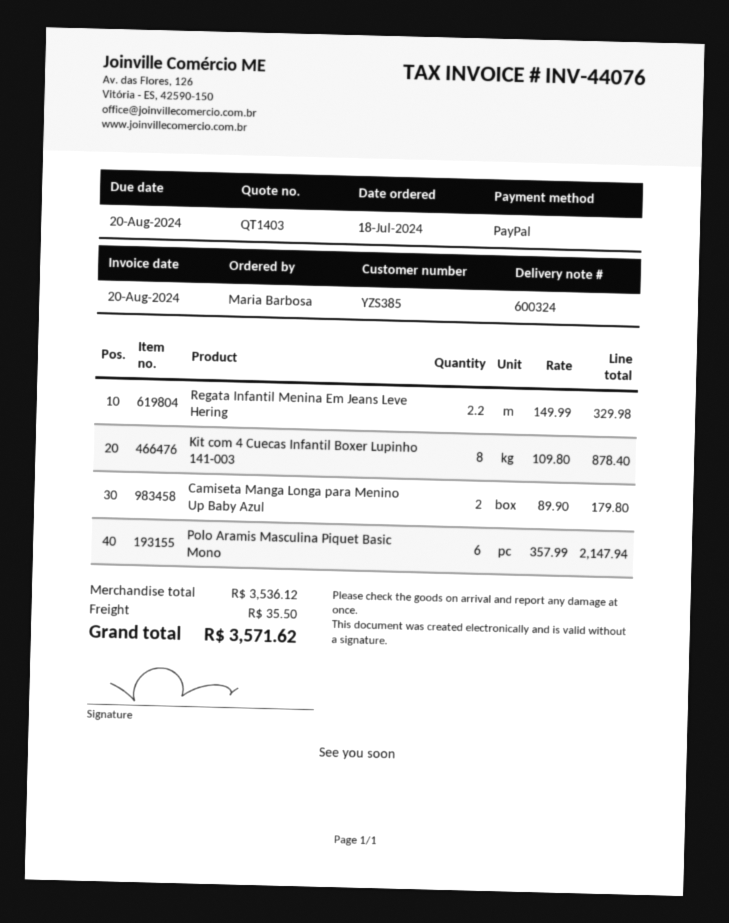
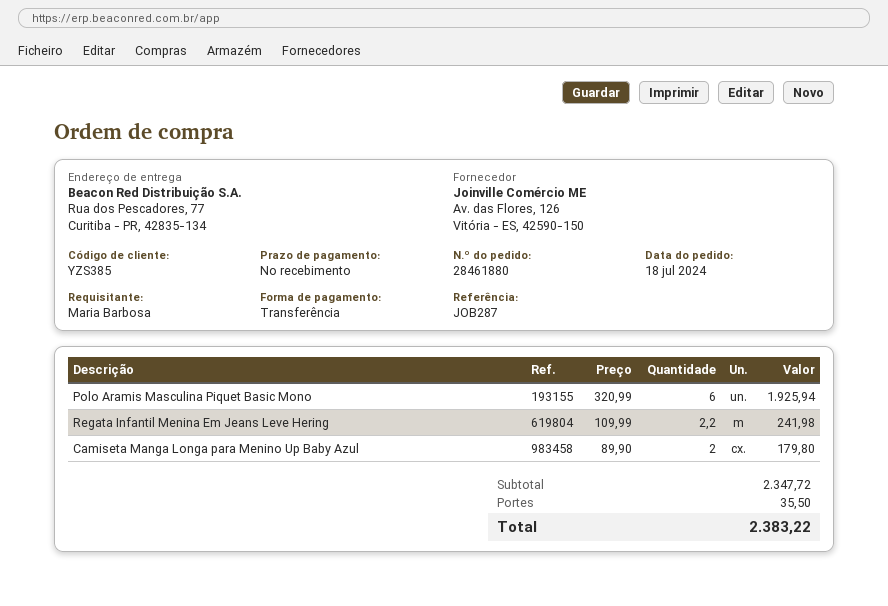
payment method: PayPal -> bank transfer
Regata Infantil Menina Em Jeans Leve Hering: 2.2 x 149.99 = 329.98 -> 2.2 x 109.99 = 241.98
Kit com 4 Cuecas Infantil Boxer Lupinho 141-003: 8 x 109.80 = 878.40 -> none
Polo Aramis Masculina Piquet Basic Mono: 6 x 357.99 = 2147.94 -> 6 x 320.99 = 1925.94
subtotal: 3536.12 -> 2347.72
total: 3571.62 -> 2383.22

